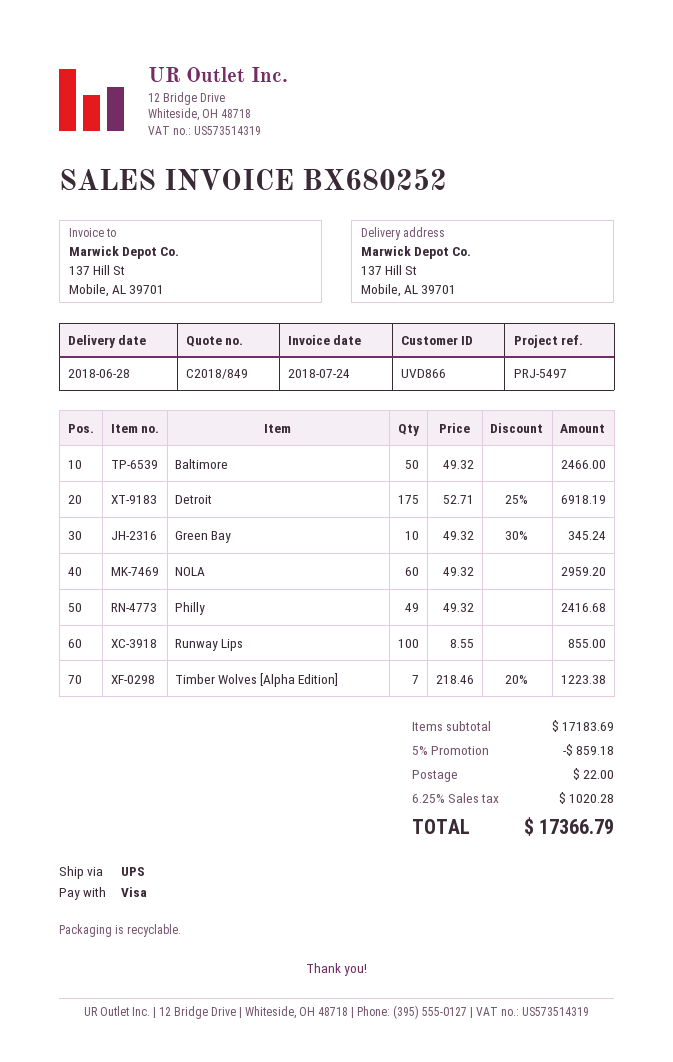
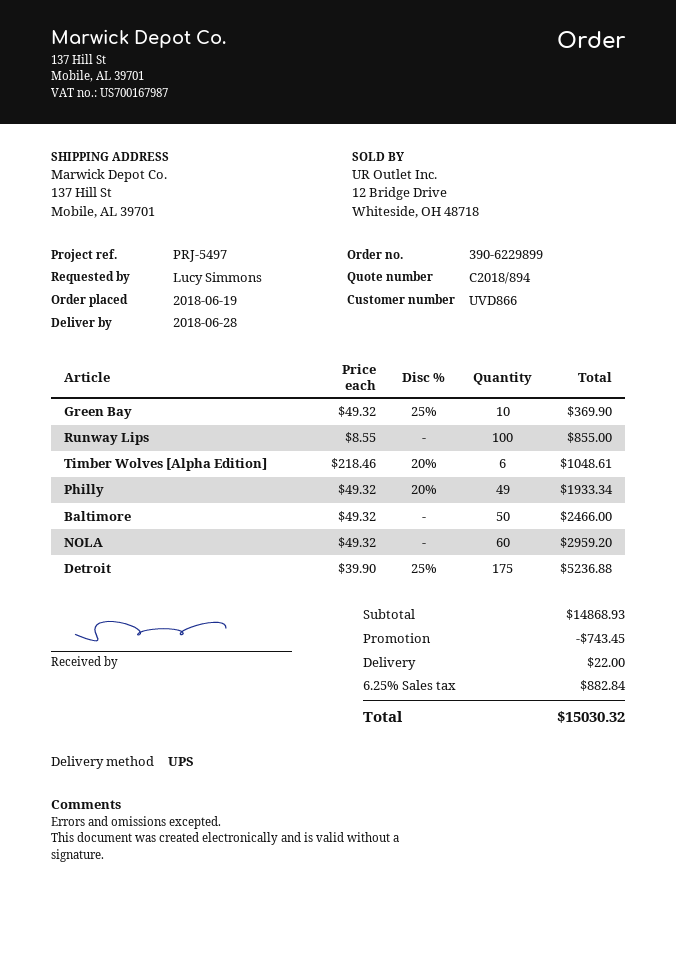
quote number: C2018/849 -> C2018/894
Detroit: 175 x 52.71 - 25% = 6918.19 -> 175 x 39.90 - 25% = 5236.88
Green Bay: 10 x 49.32 - 30% = 345.24 -> 10 x 49.32 - 25% = 369.90
Philly: 49 x 49.32 = 2416.68 -> 49 x 49.32 - 20% = 1933.34
Timber Wolves [Alpha Edition]: 7 x 218.46 - 20% = 1223.38 -> 6 x 218.46 - 20% = 1048.61
subtotal: 17183.69 -> 14868.93
discount: 859.18 -> 743.45
tax: 6.25% = 1020.28 -> 6.25% = 882.84
total: 17366.79 -> 15030.32

